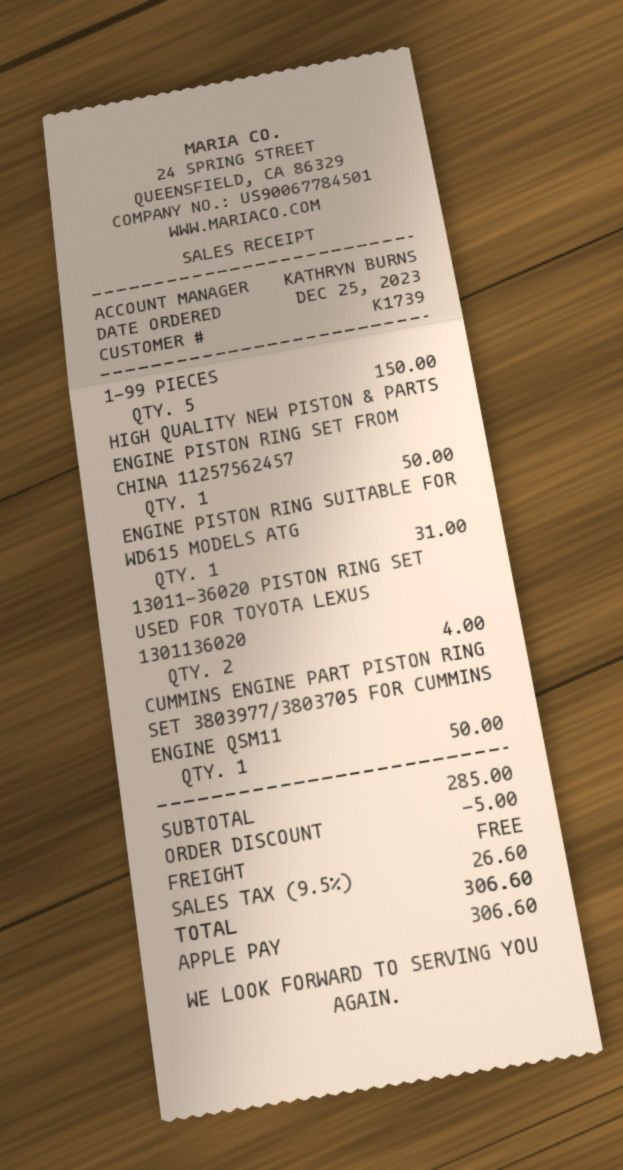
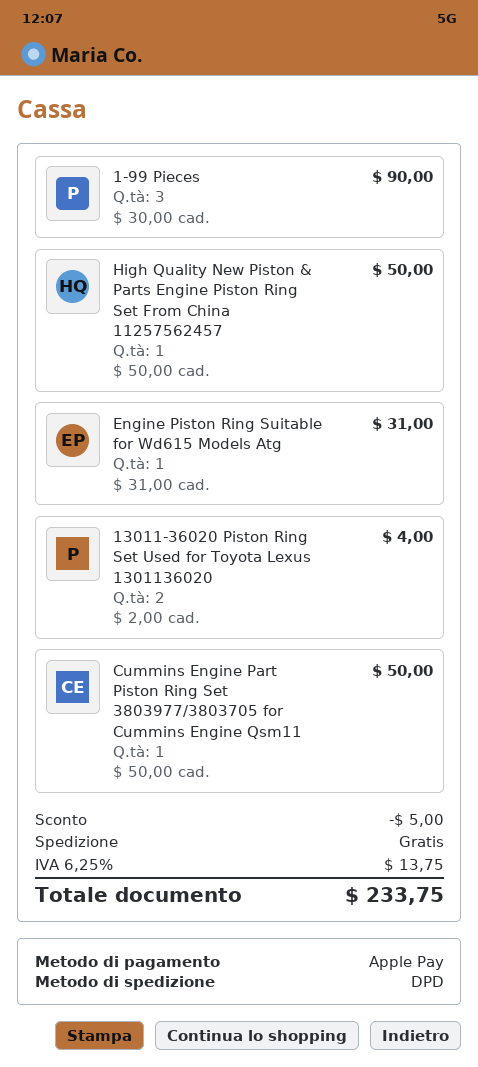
1-99 PIECES: 5 for 150.00 -> 3 for 90.00
tax: 9.5% = 26.60 -> 6.25% = 13.75
total: 306.60 -> 233.75

